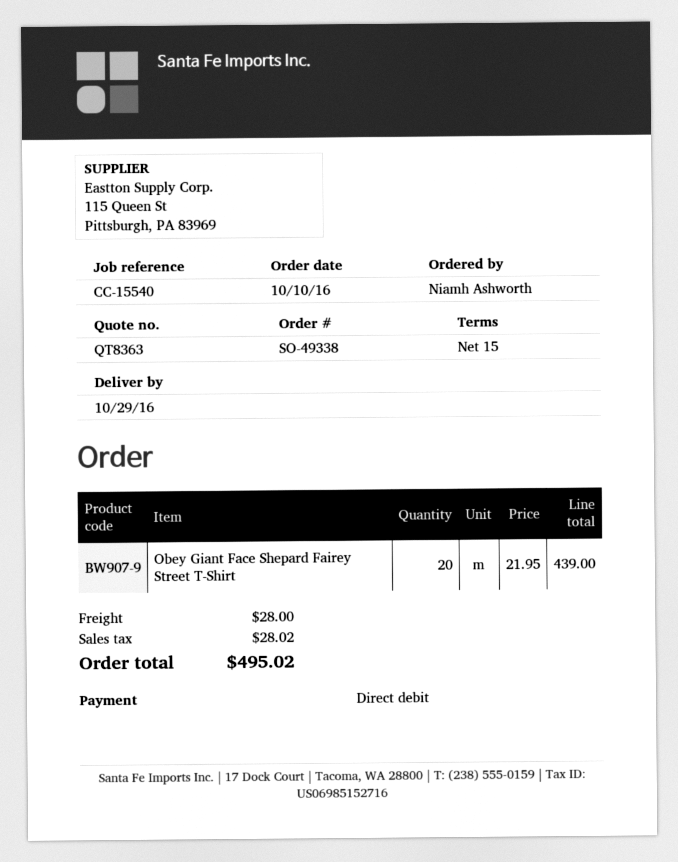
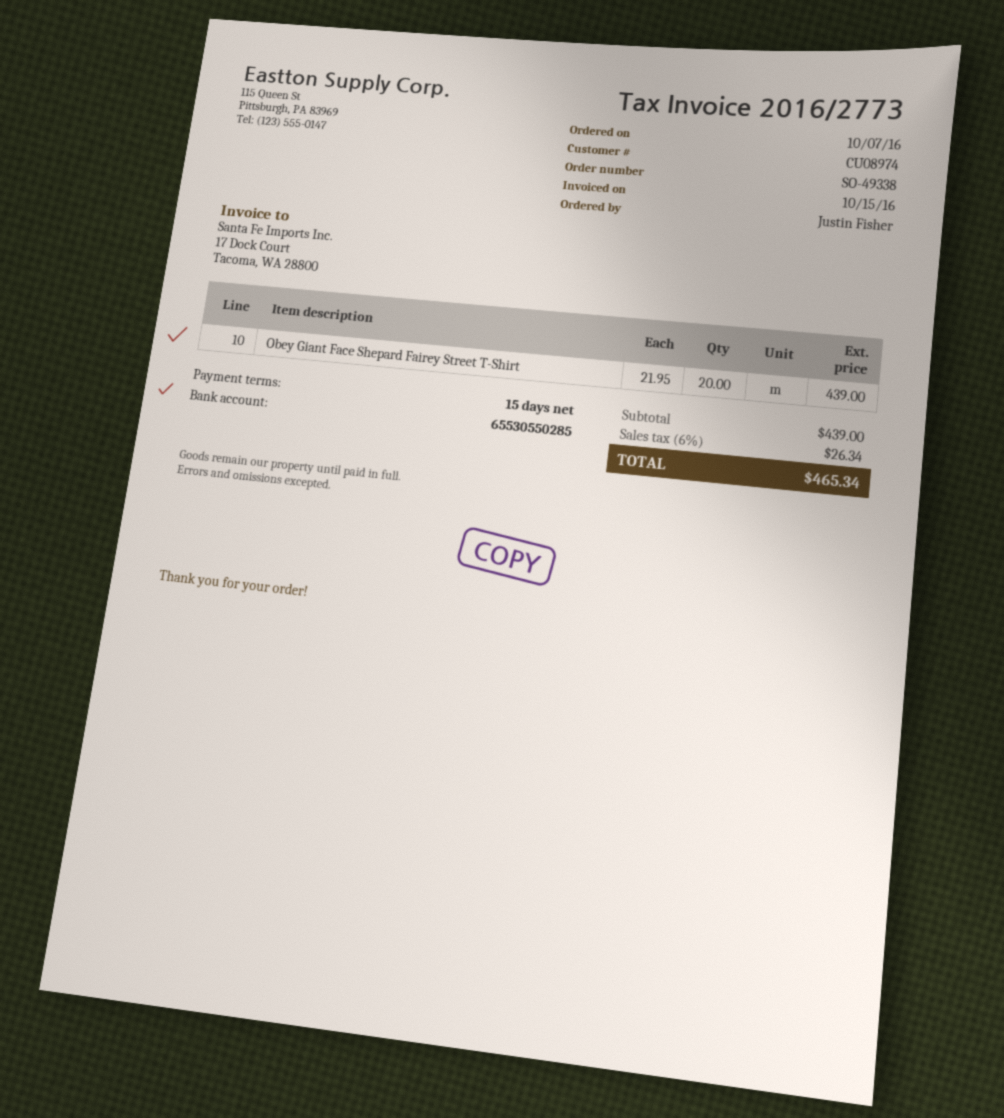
order date: 2016-10-10 -> 2016-10-07
ordered by: Niamh Ashworth -> Justin Fisher
shipping: 28.00 -> none
tax: 28.02 -> 26.34
total: 495.02 -> 465.34

